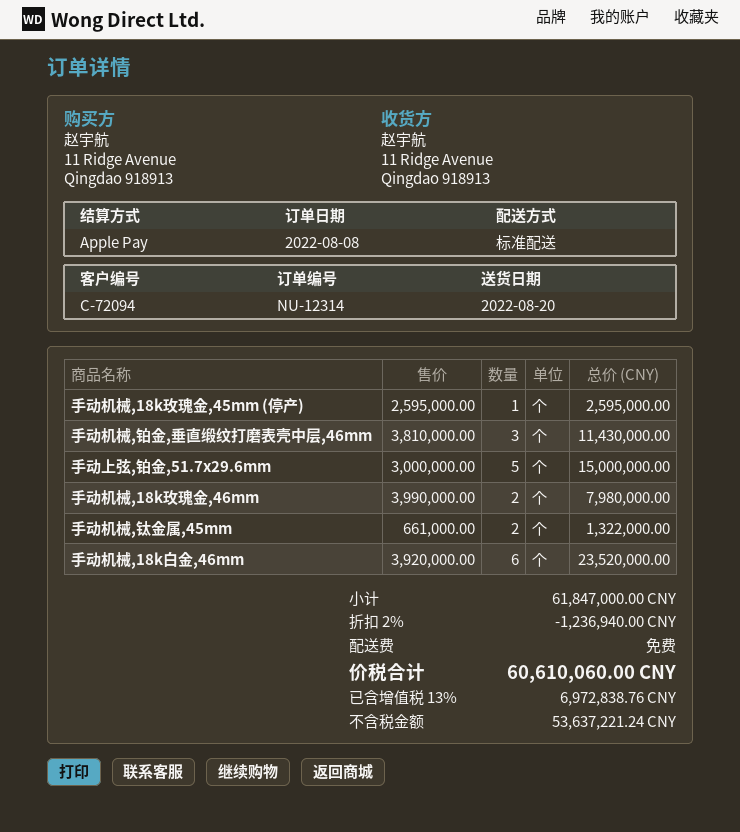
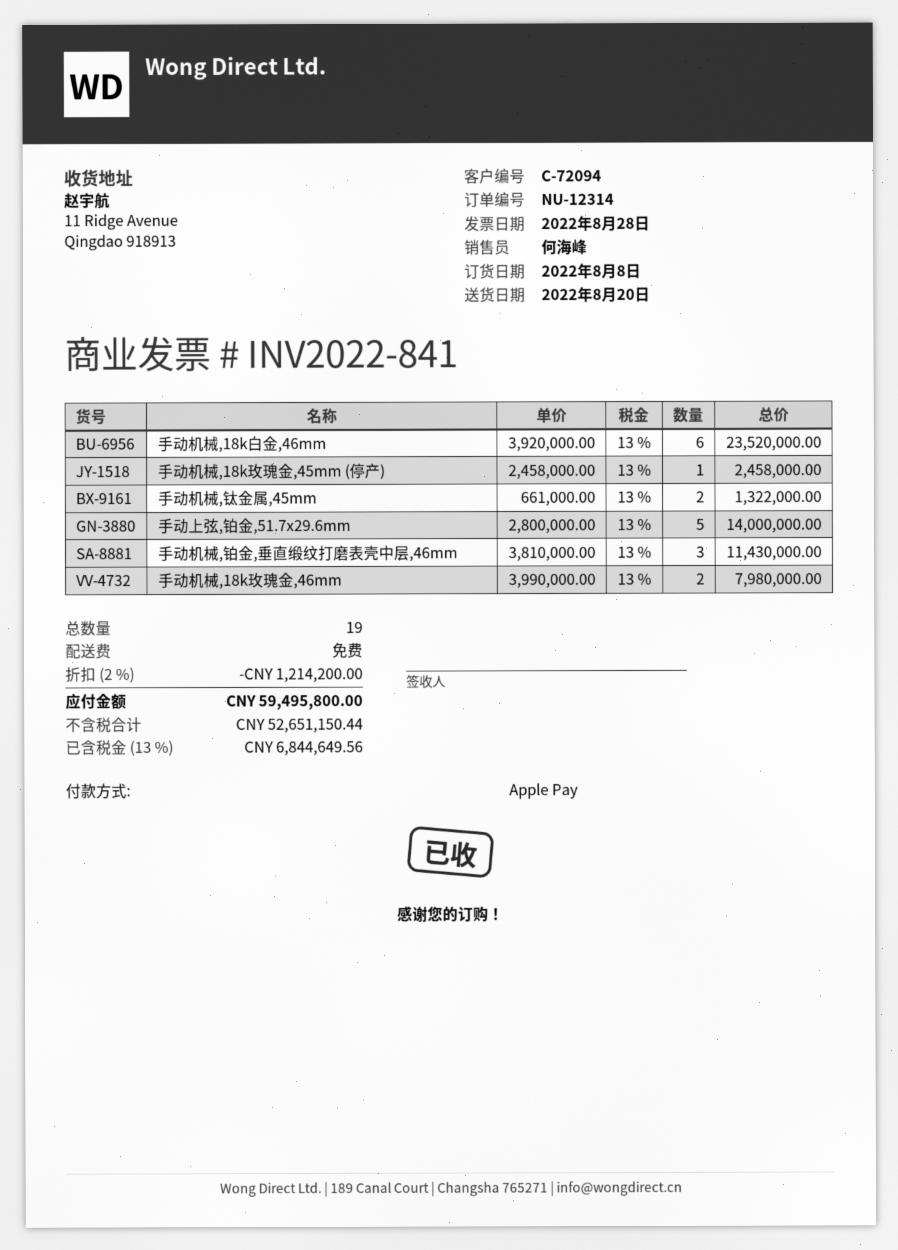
手动机械,18k玫瑰金,45mm (停产): 1 x 2595000.00 = 2595000.00 -> 1 x 2458000.00 = 2458000.00
手动上弦,铂金,51.7x29.6mm: 5 x 3000000.00 = 15000000.00 -> 5 x 2800000.00 = 14000000.00
discount: 2% = 1236940.00 -> 2% = 1214200.00
net: 53637221.24 -> 52651150.44
tax: 13% = 6972838.76 -> 13% = 6844649.56
total: 60610060.00 -> 59495800.00

